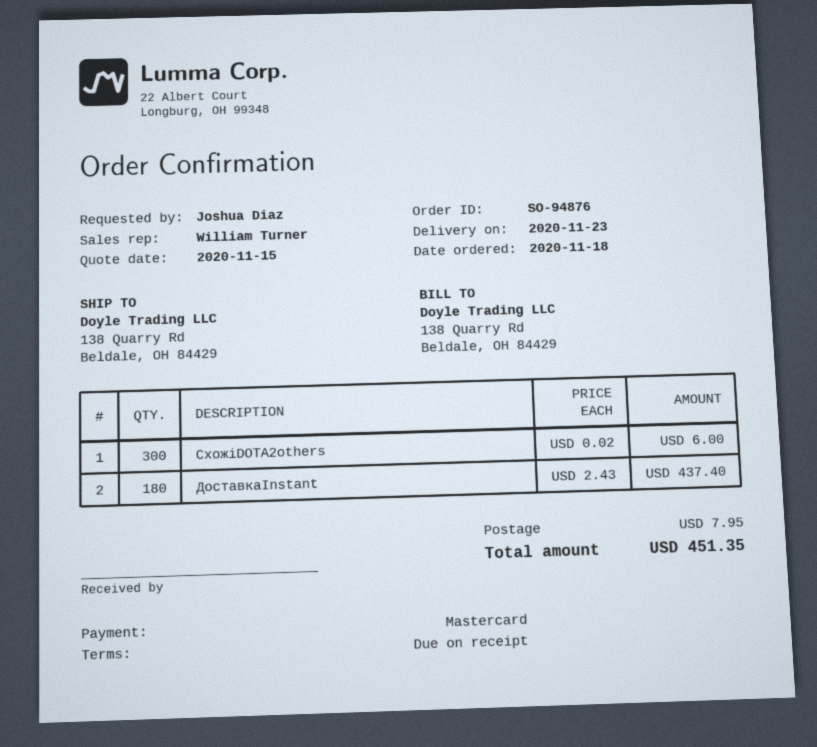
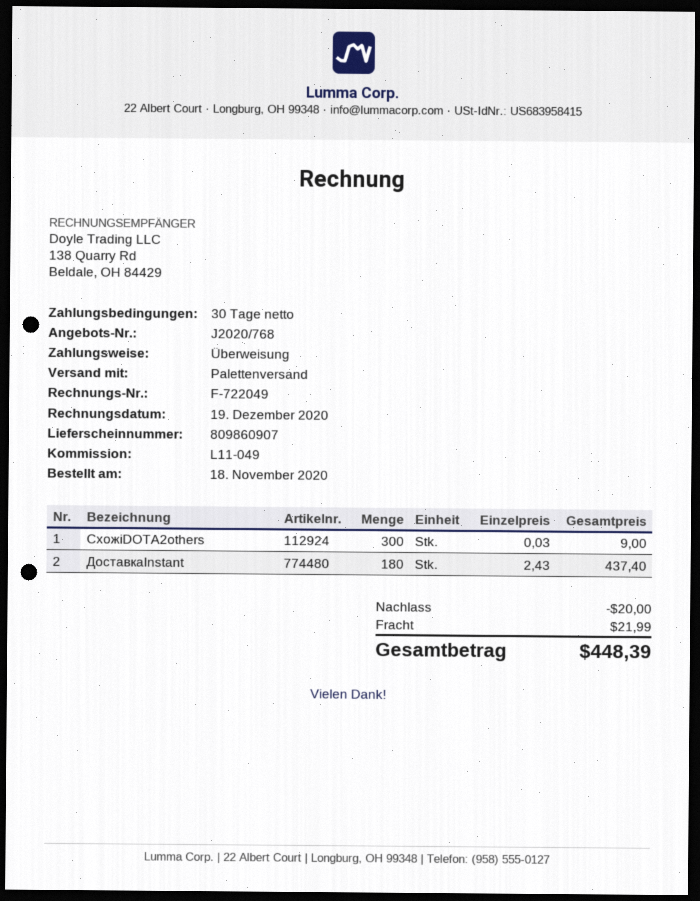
payment terms: on receipt -> 30 days
payment method: Mastercard -> bank transfer
СхожіDOTA2others: 300 x 0.02 = 6.00 -> 300 x 0.03 = 9.00
discount: none -> 20.00
shipping: 7.95 -> 21.99
total: 451.35 -> 448.39

